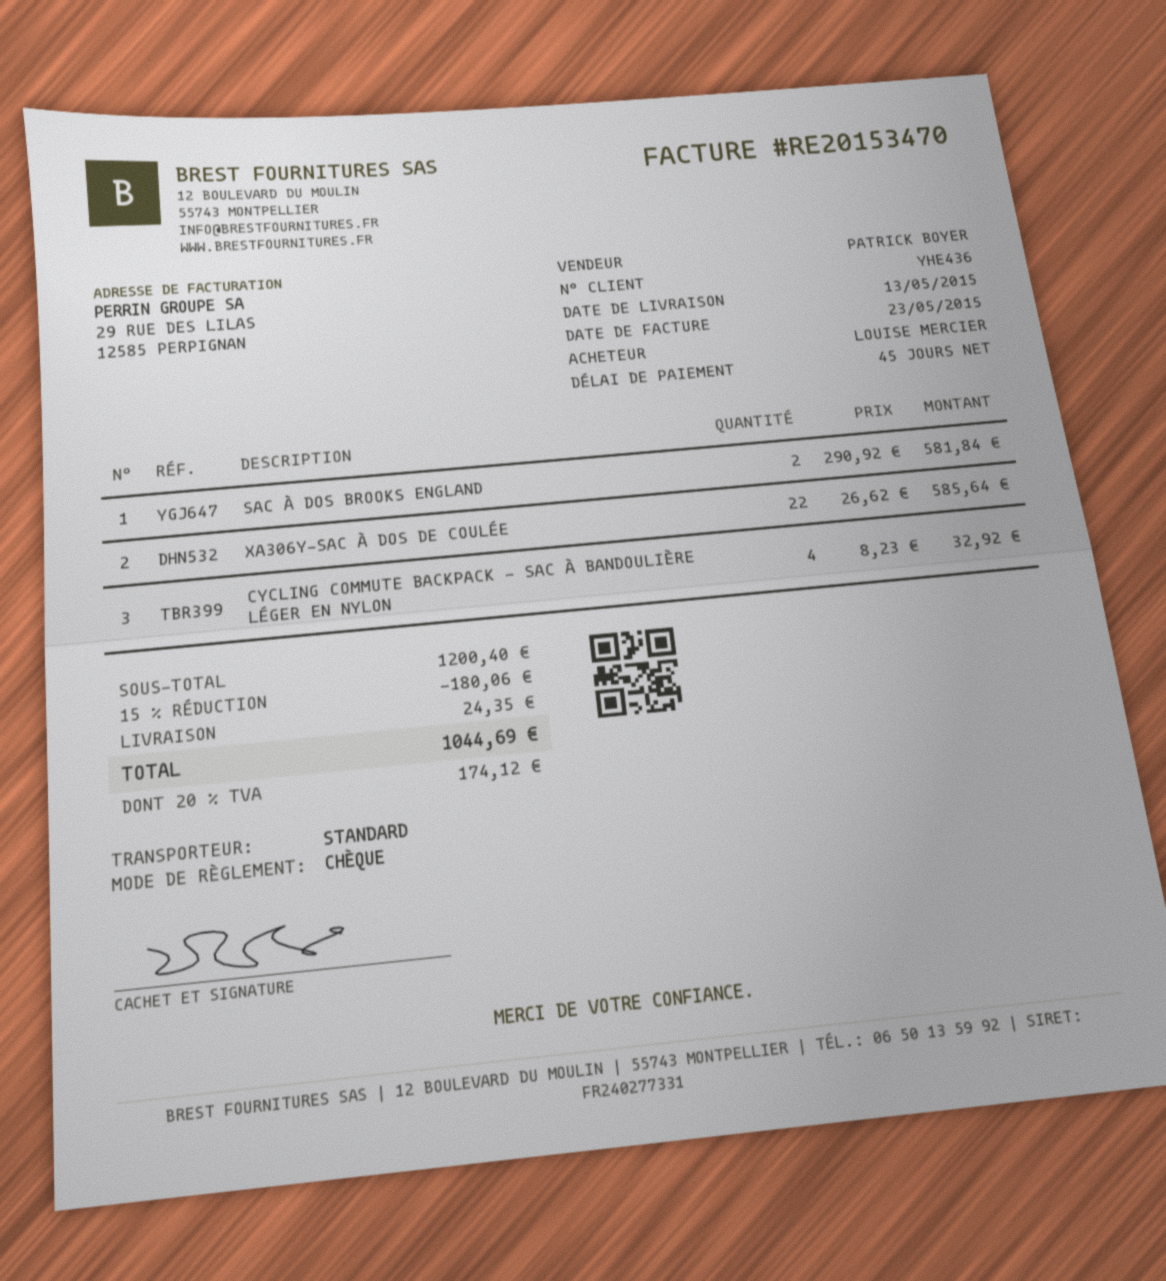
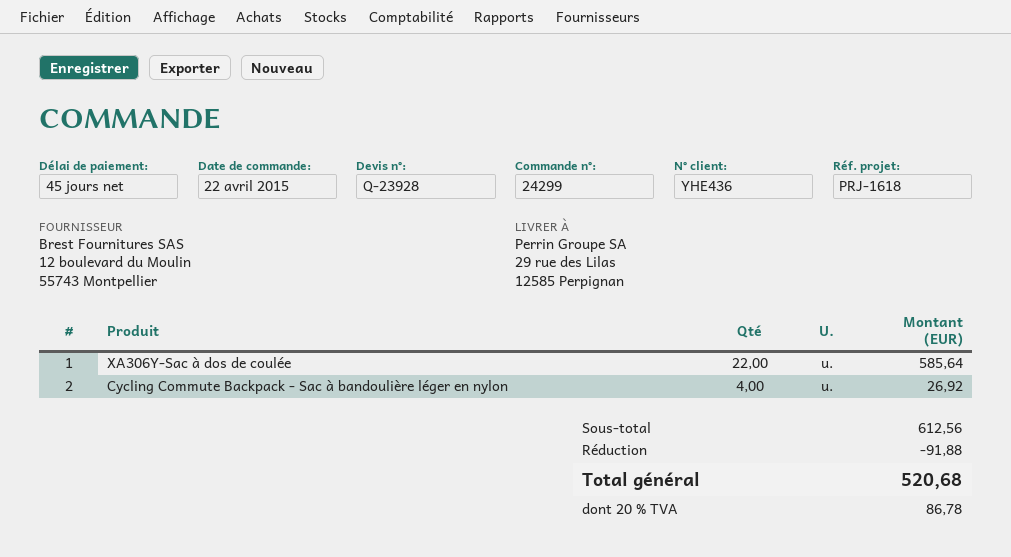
SAC À DOS BROOKS ENGLAND: 2 for 581.84 -> none
CYCLING COMMUTE BACKPACK - SAC À BANDOULIÈRE LÉGER EN NYLON: 4 for 32.92 -> 4 for 26.92
subtotal: 1200.40 -> 612.56
discount: 180.06 -> 91.88
shipping: 24.35 -> none
tax: 20% = 174.12 -> 20% = 86.78
total: 1044.69 -> 520.68

